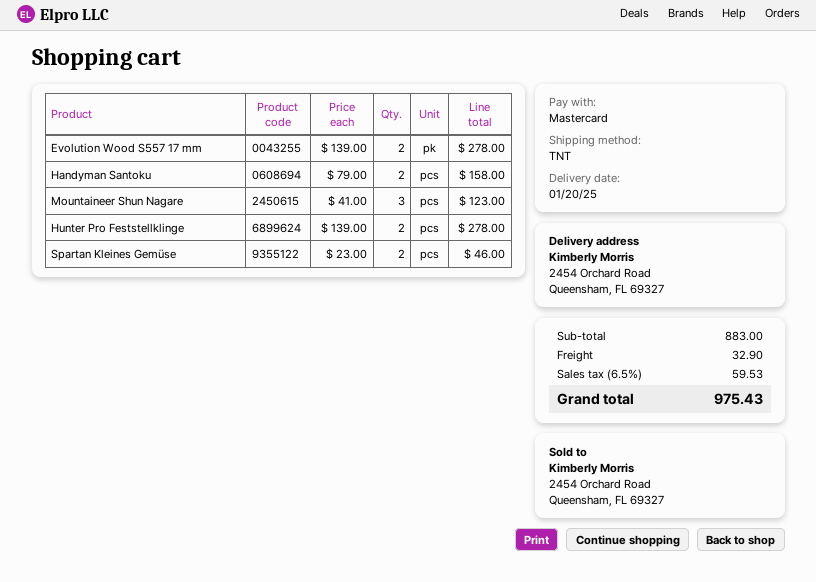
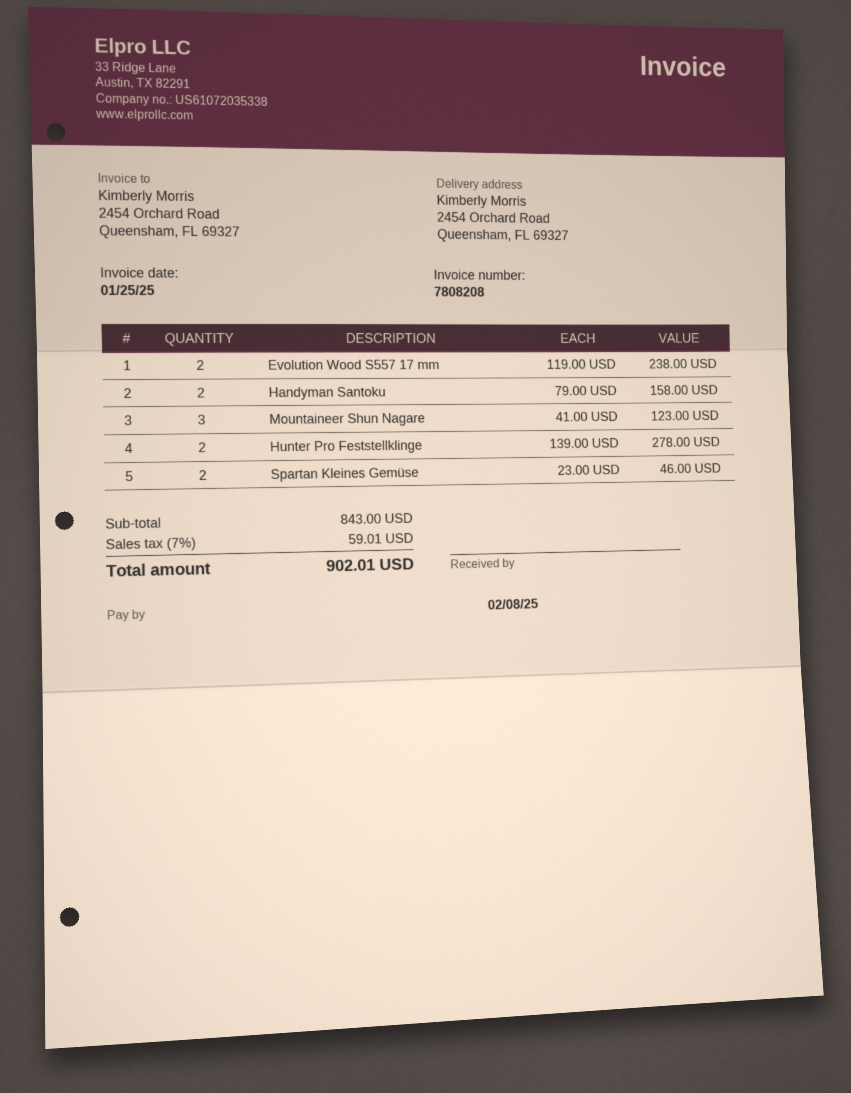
Evolution Wood S557 17 mm: 2 x 139.00 = 278.00 -> 2 x 119.00 = 238.00
subtotal: 883.00 -> 843.00
shipping: 32.90 -> none
tax: 6.5% = 59.53 -> 7% = 59.01
total: 975.43 -> 902.01

